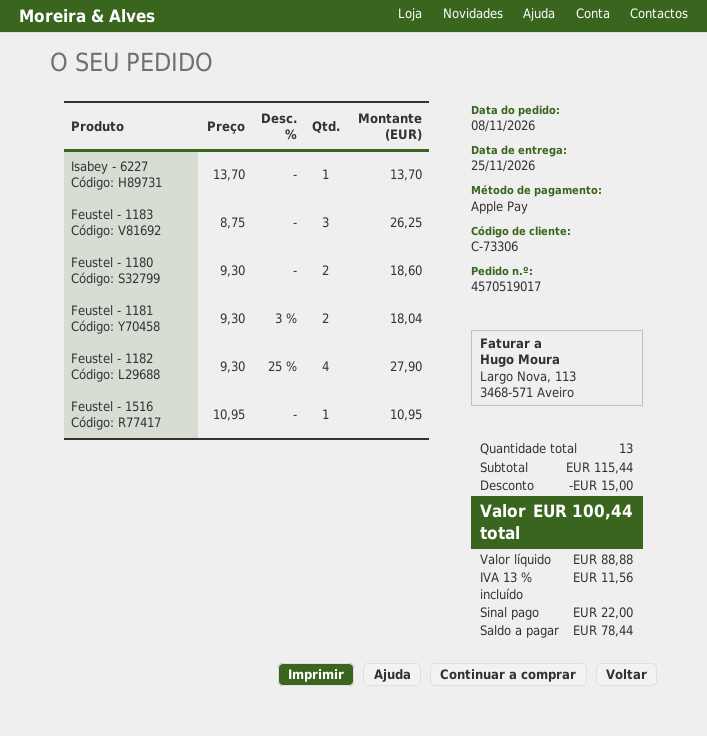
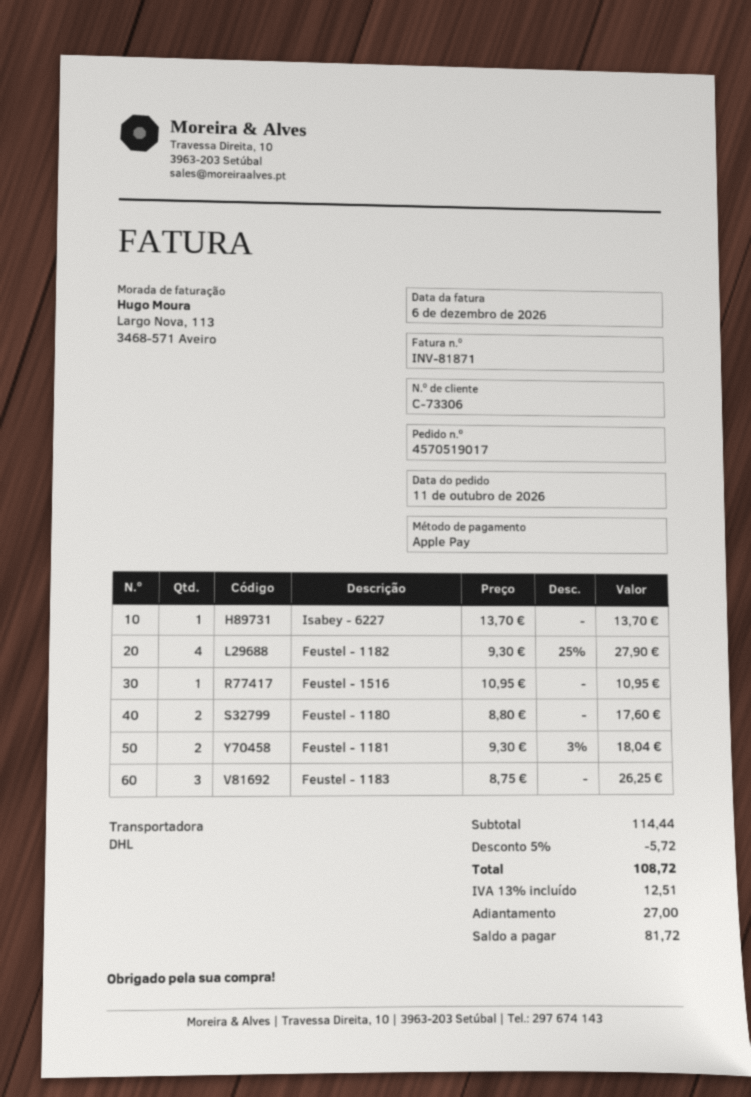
order date: 2026-11-08 -> 2026-10-11
Feustel - 1180: 2 x 9.30 = 18.60 -> 2 x 8.80 = 17.60
subtotal: 115.44 -> 114.44
discount: 15.00 -> 5.72
tax: 13% = 11.56 -> 13% = 12.51
total: 100.44 -> 108.72
deposit: 22.00 -> 27.00
balance: 78.44 -> 81.72

